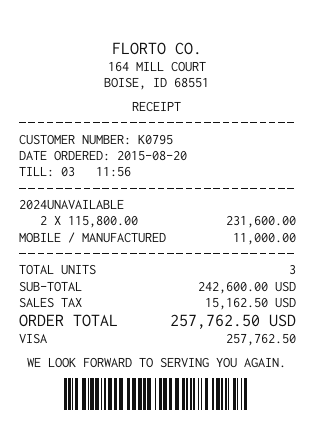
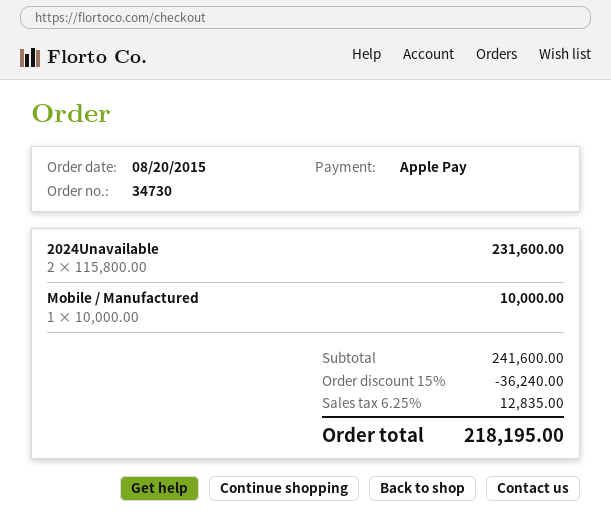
payment method: Visa -> Apple Pay
MOBILE / MANUFACTURED: 1 x 11000.00 = 11000.00 -> 1 x 10000.00 = 10000.00
subtotal: 242600.00 -> 241600.00
discount: none -> 15% = 36240.00
tax: 15162.50 -> 12835.00
total: 257762.50 -> 218195.00

